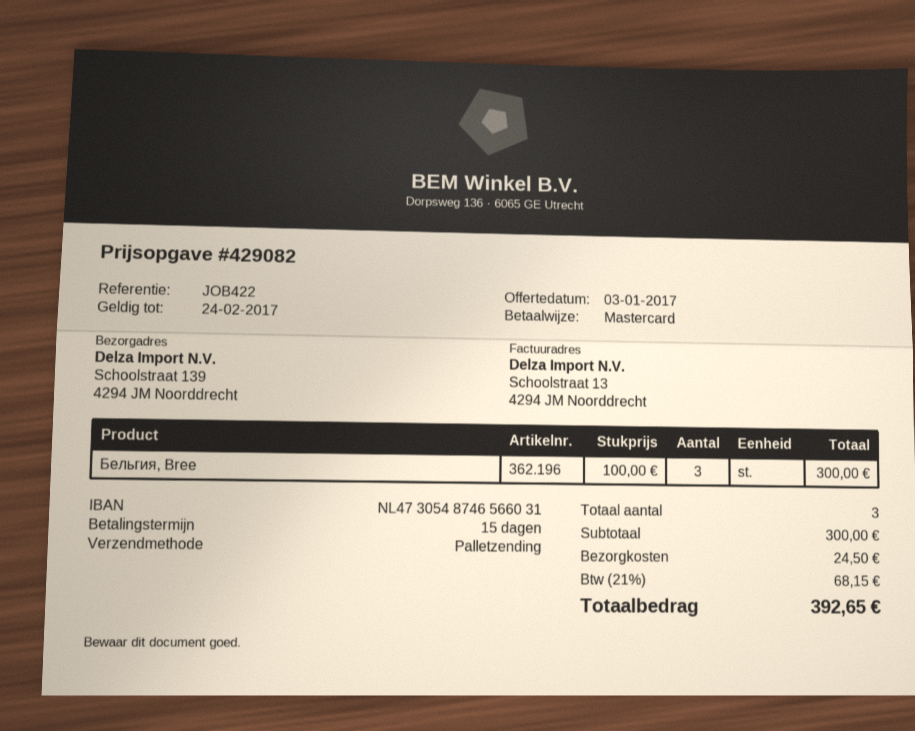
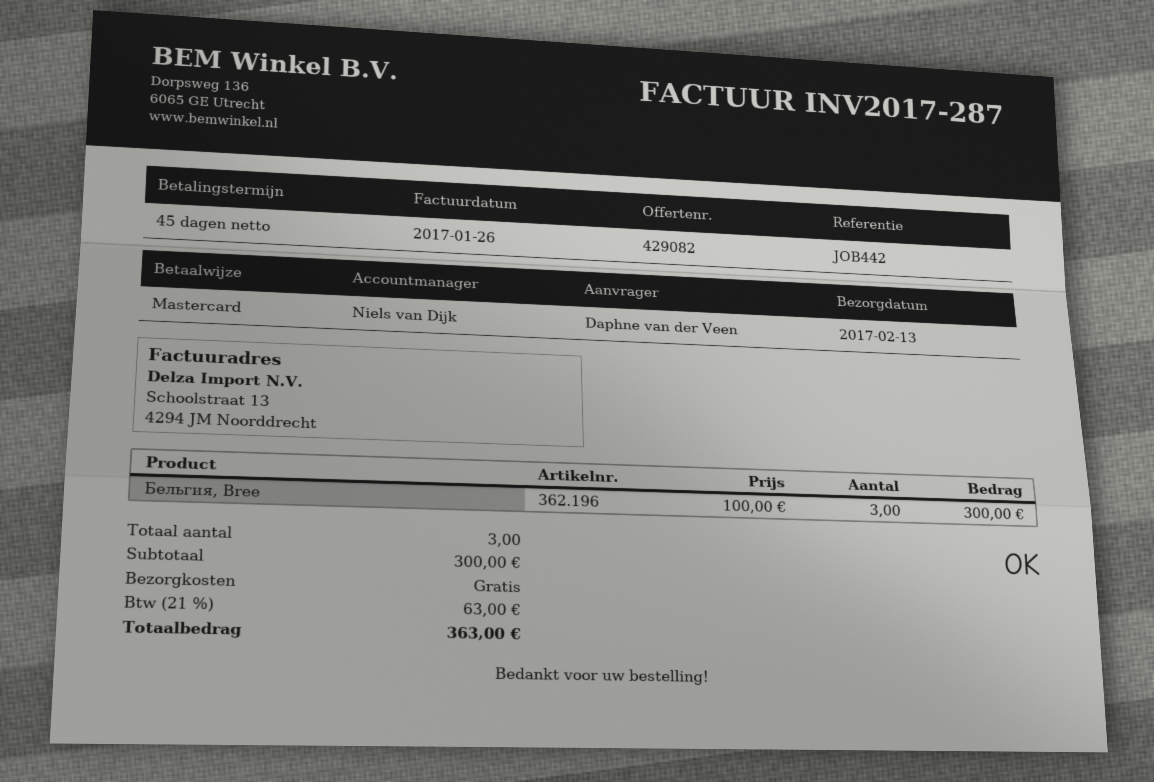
payment terms: 15 days -> 45 days
reference: JOB422 -> JOB442
shipping: 24.50 -> 0.00
tax: 21% = 68.15 -> 21% = 63.00
total: 392.65 -> 363.00

